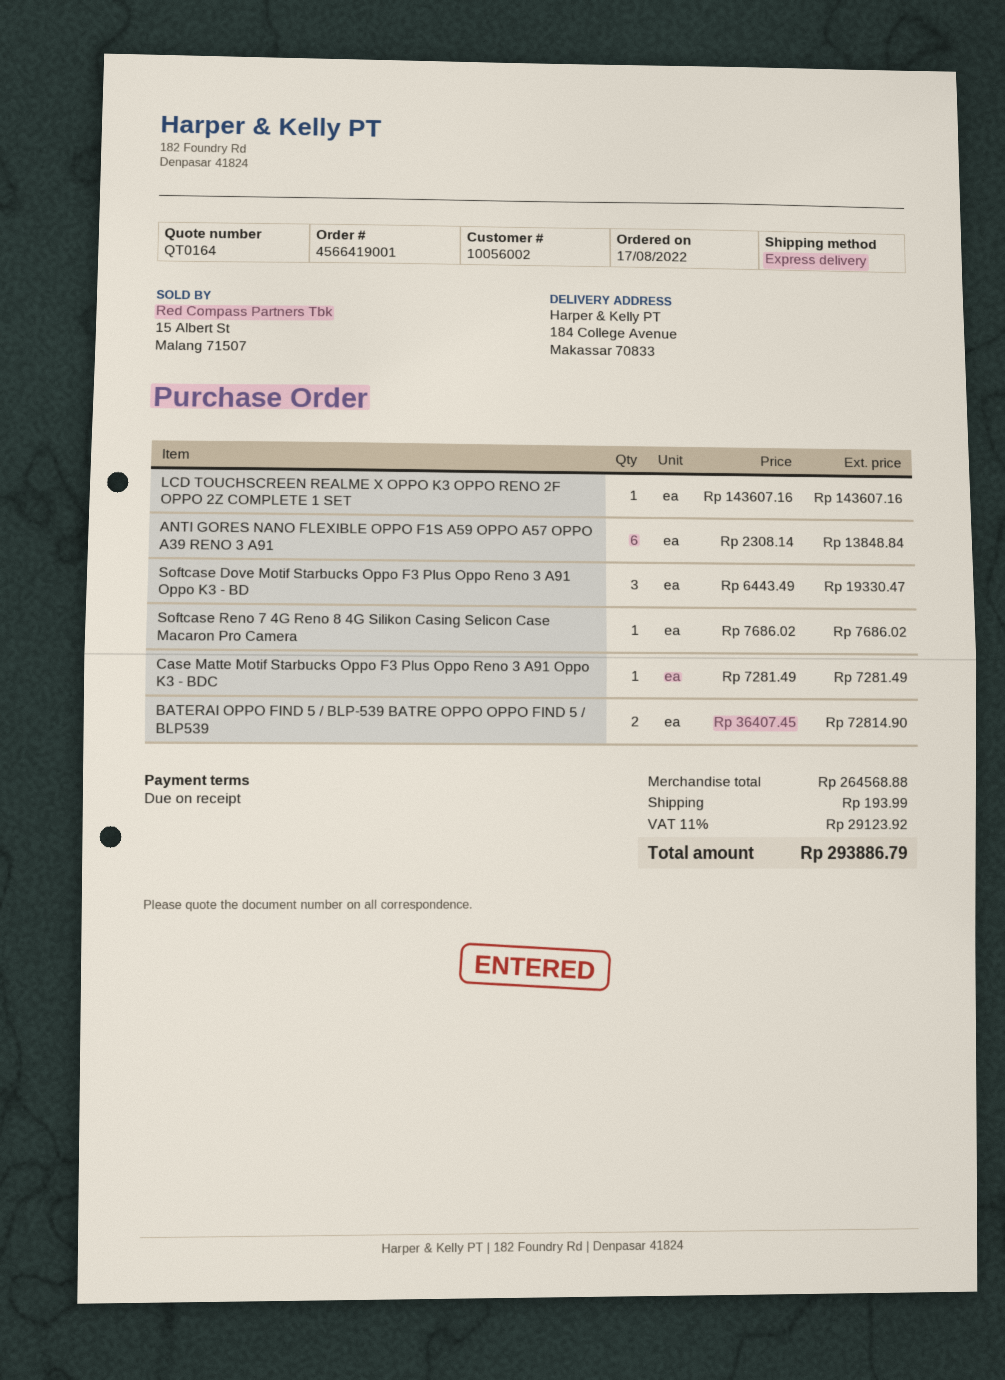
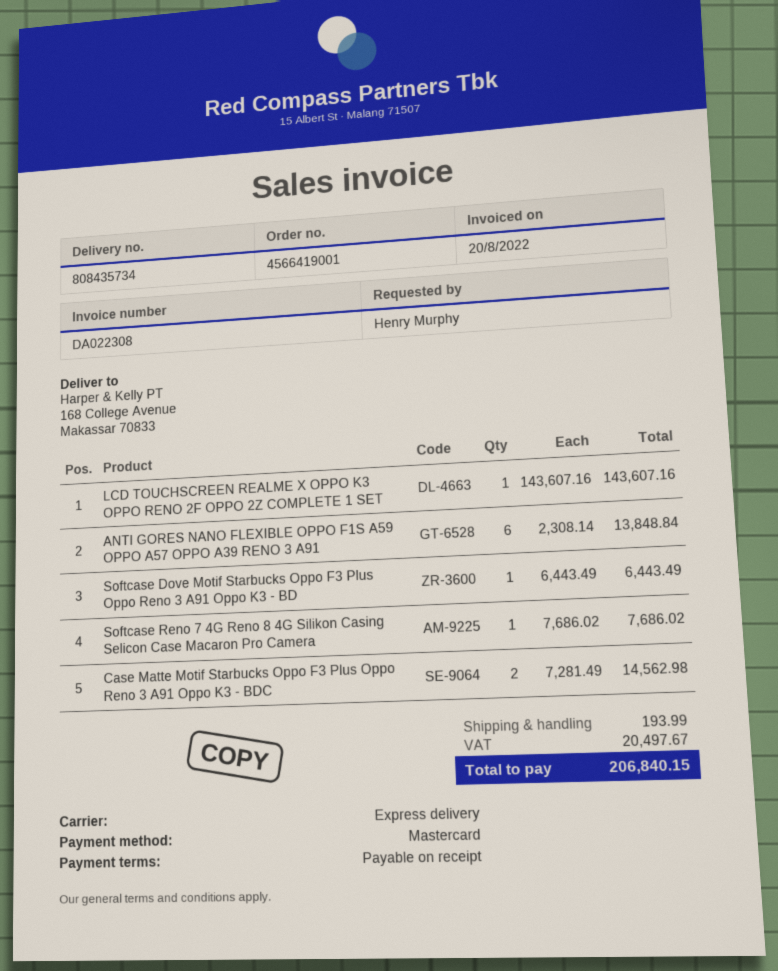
ship to: 184 College Avenue, Makassar 70833 -> 168 College Avenue, Makassar 70833
Softcase Dove Motif Starbucks Oppo F3 Plus Oppo Reno 3 A91 Oppo K3 - BD: 3 x 6443.49 = 19330.47 -> 1 x 6443.49 = 6443.49
Case Matte Motif Starbucks Oppo F3 Plus Oppo Reno 3 A91 Oppo K3 - BDC: 1 x 7281.49 = 7281.49 -> 2 x 7281.49 = 14562.98
BATERAI OPPO FIND 5 / BLP-539 BATRE OPPO OPPO FIND 5 / BLP539: 2 x 36407.45 = 72814.90 -> none
tax: 29123.92 -> 20497.67
total: 293886.79 -> 206840.15

